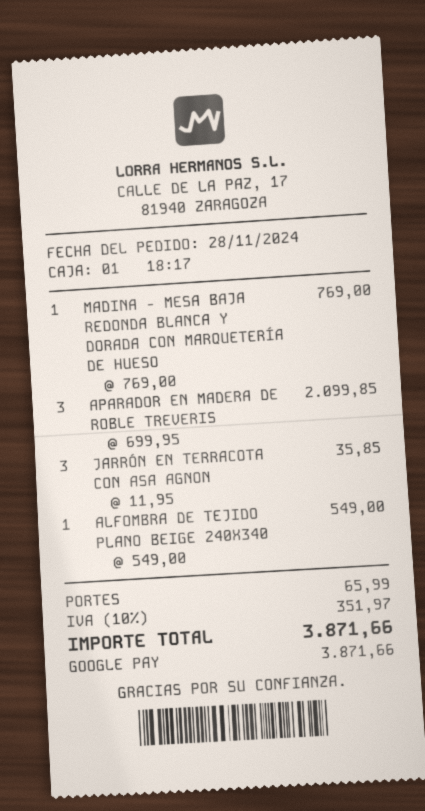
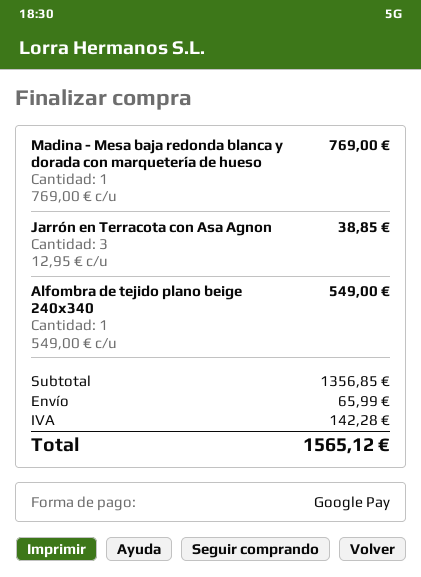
APARADOR EN MADERA DE ROBLE TREVERIS: 3 x 699.95 = 2099.85 -> none
JARRÓN EN TERRACOTA CON ASA AGNON: 3 x 11.95 = 35.85 -> 3 x 12.95 = 38.85
tax: 351.97 -> 142.28
total: 3871.66 -> 1565.12

